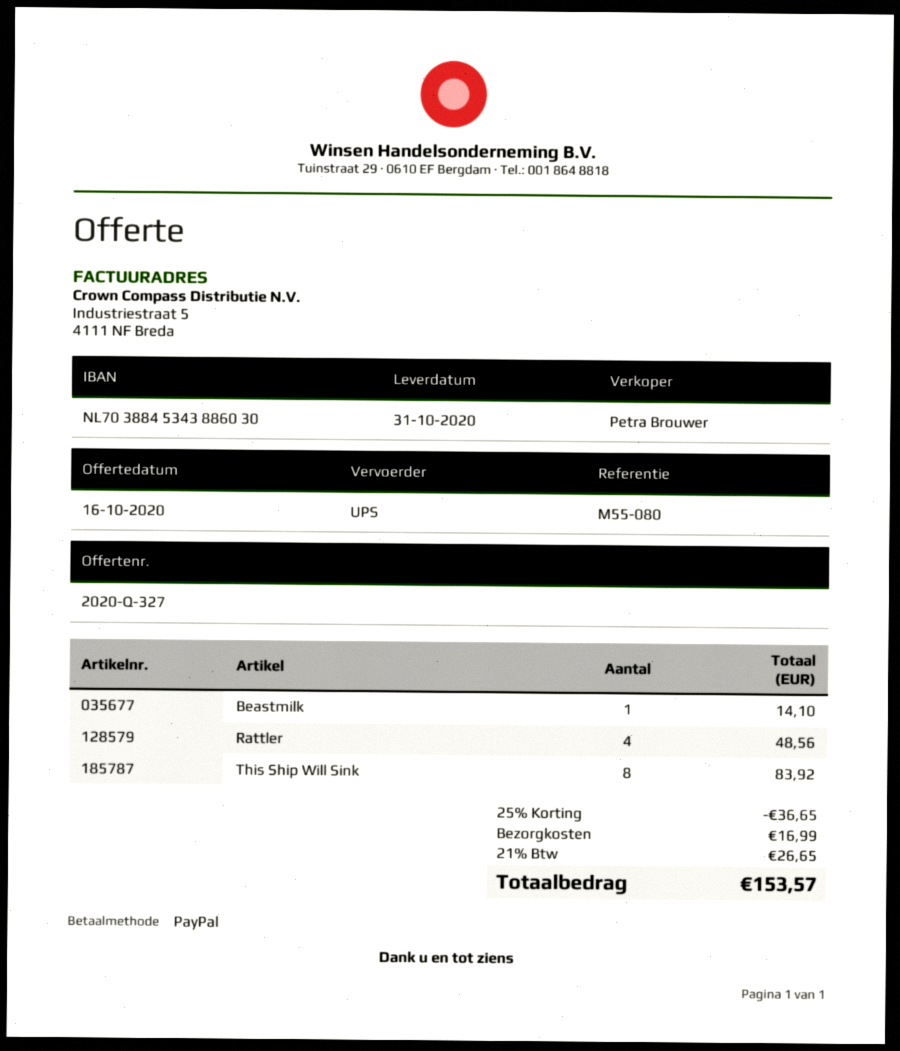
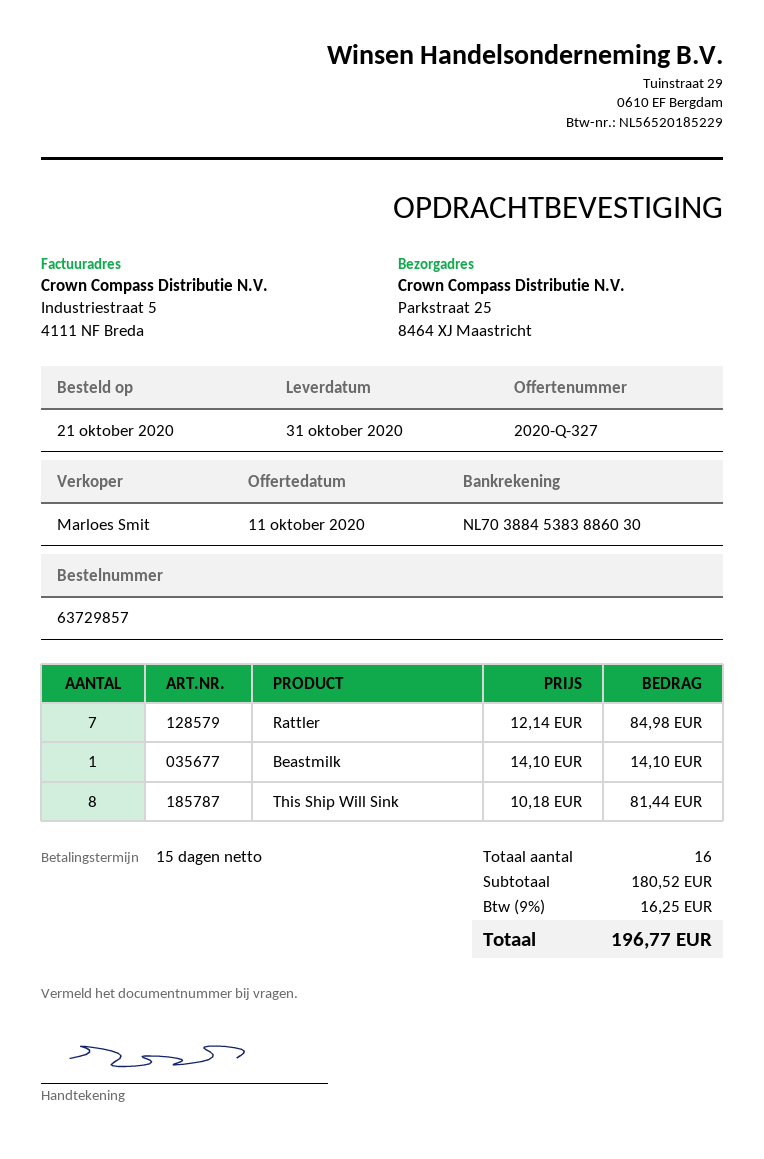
quote date: 2020-10-16 -> 2020-10-11
sales rep: Petra Brouwer -> Marloes Smit
bank account: NL7038845343886030 -> NL7038845383886030
Rattler: 4 for 48.56 -> 7 for 84.98
This Ship Will Sink: 8 for 83.92 -> 8 for 81.44
discount: 25% = 36.65 -> none
shipping: 16.99 -> none
tax: 21% = 26.65 -> 9% = 16.25
total: 153.57 -> 196.77

